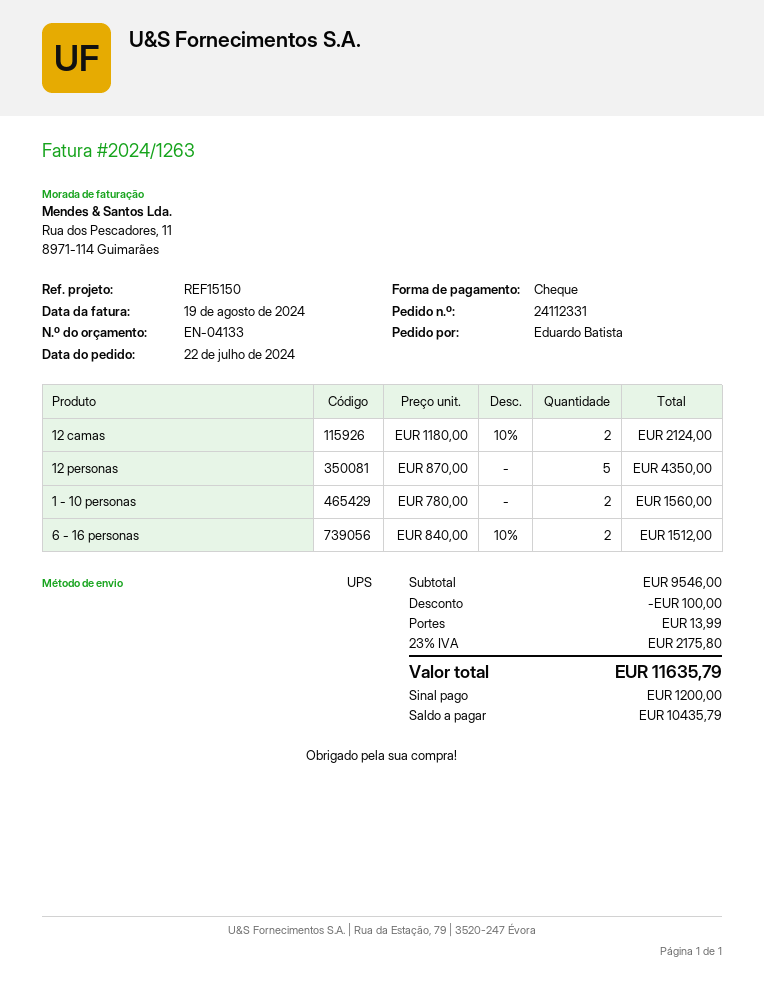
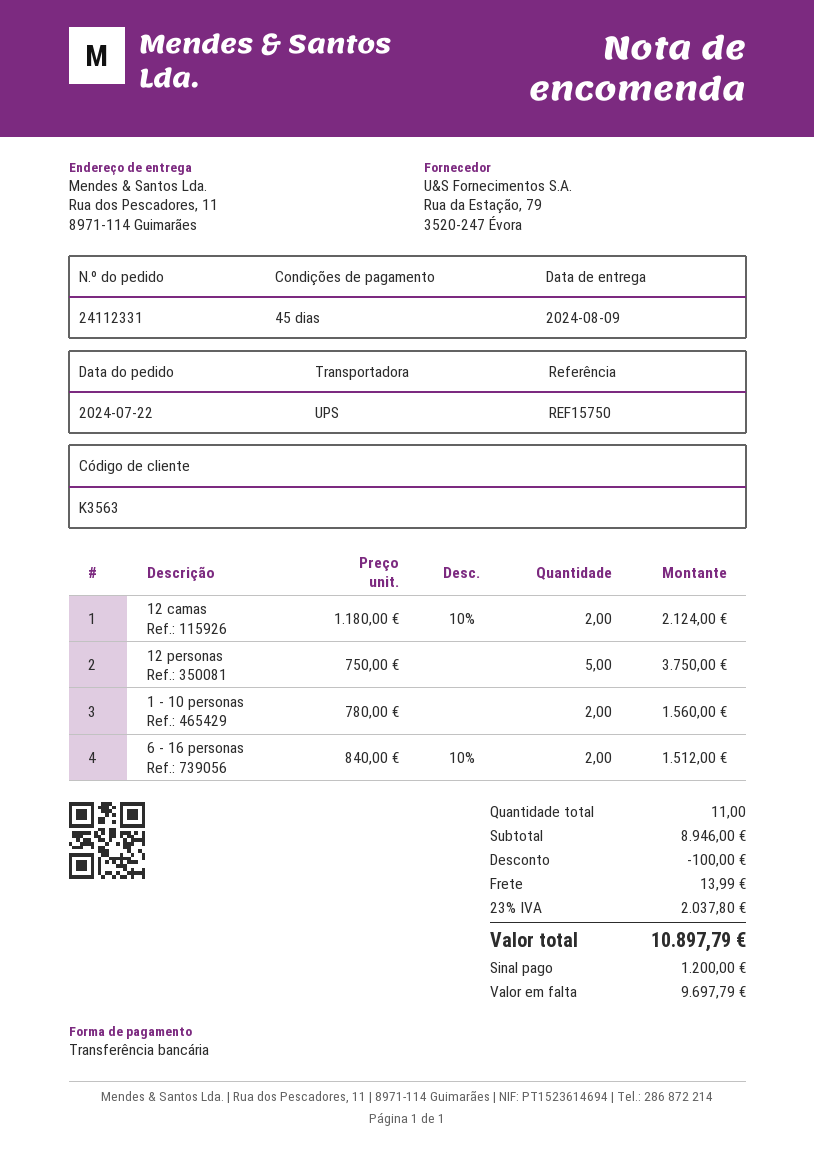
reference: REF15150 -> REF15750
payment method: cheque -> bank transfer
12 personas: 5 x 870.00 = 4350.00 -> 5 x 750.00 = 3750.00
subtotal: 9546.00 -> 8946.00
tax: 23% = 2175.80 -> 23% = 2037.80
total: 11635.79 -> 10897.79
balance: 10435.79 -> 9697.79

